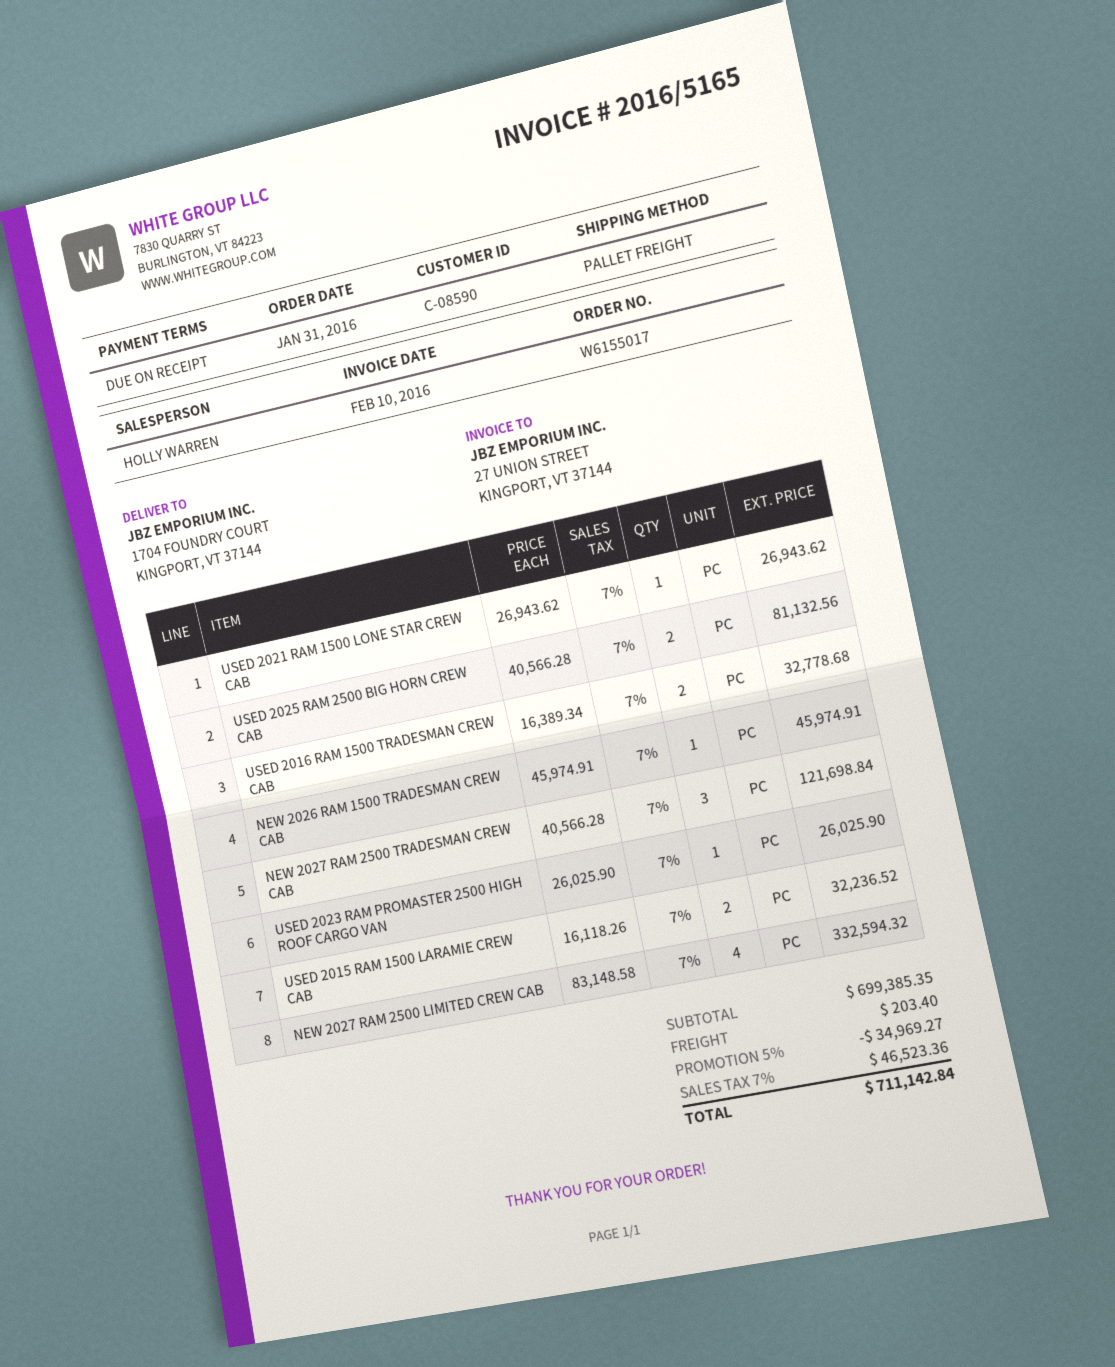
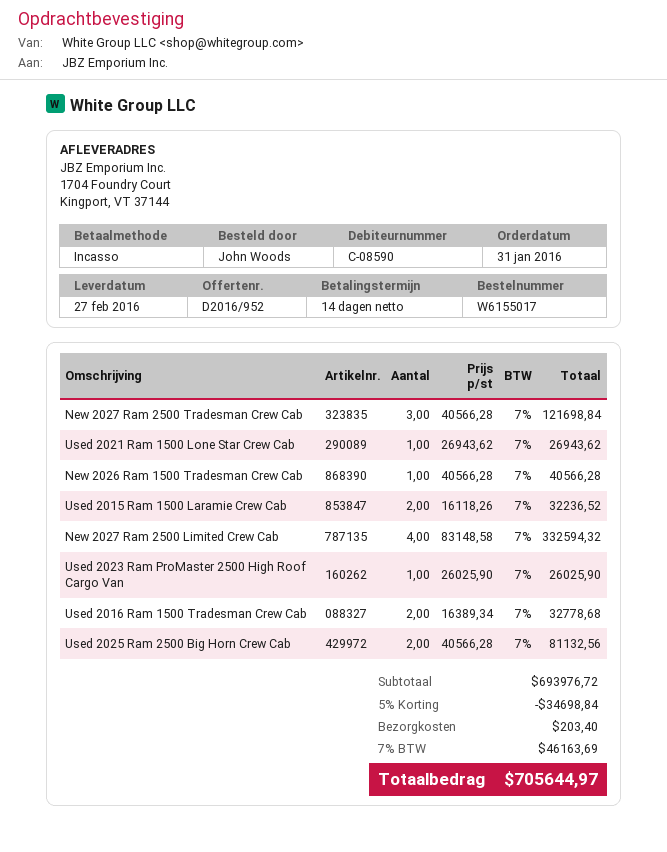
payment terms: on receipt -> 14 days
NEW 2026 RAM 1500 TRADESMAN CREW CAB: 1 x 45974.91 = 45974.91 -> 1 x 40566.28 = 40566.28
subtotal: 699385.35 -> 693976.72
discount: 5% = 34969.27 -> 5% = 34698.84
tax: 7% = 46523.36 -> 7% = 46163.69
total: 711142.84 -> 705644.97

